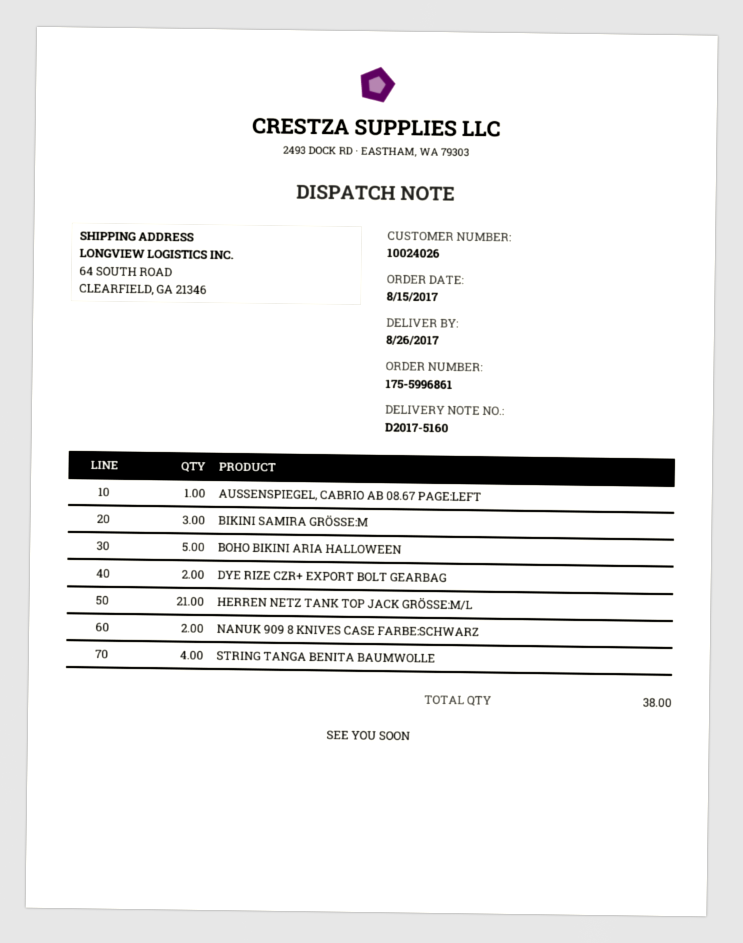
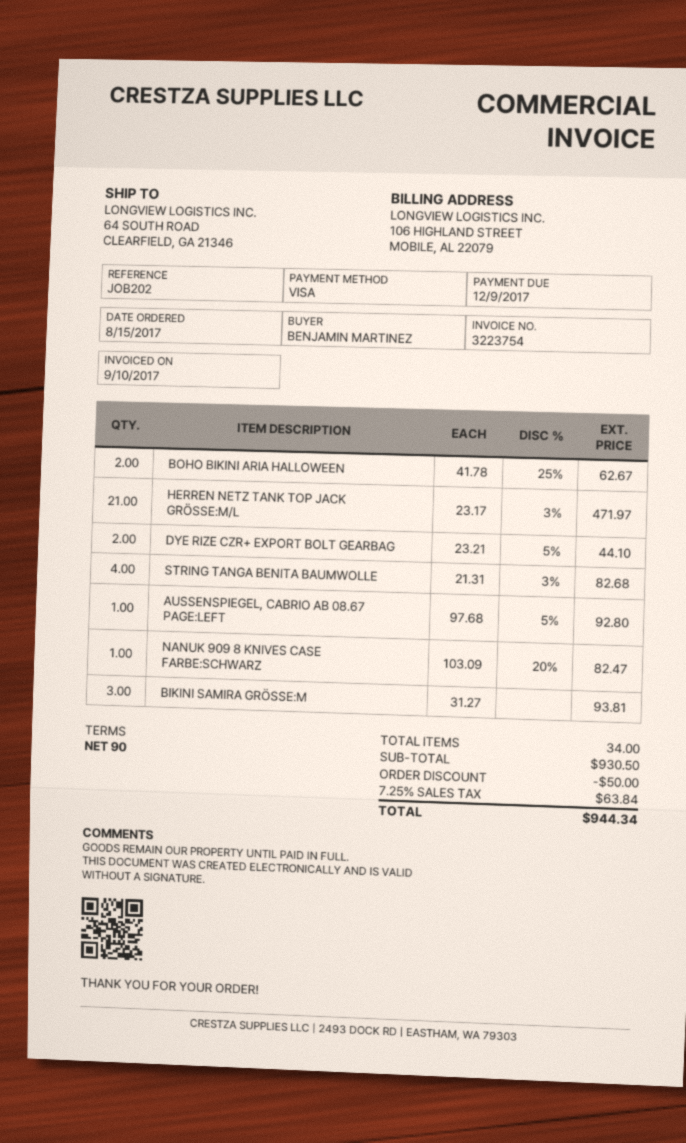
BOHO BIKINI ARIA HALLOWEEN: 5 -> 2
NANUK 909 8 KNIVES CASE FARBE:SCHWARZ: 2 -> 1
total quantity: 38 -> 34

